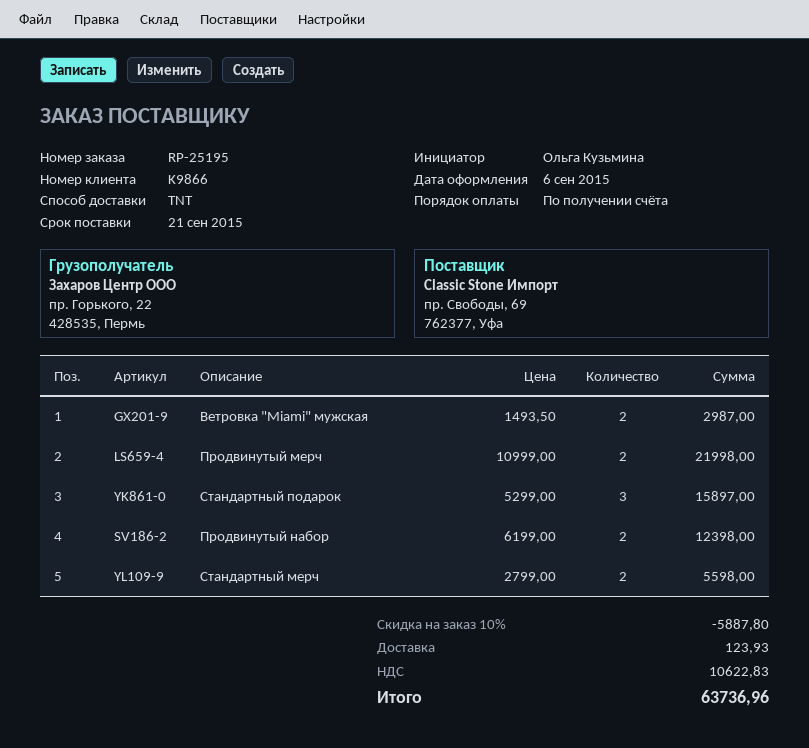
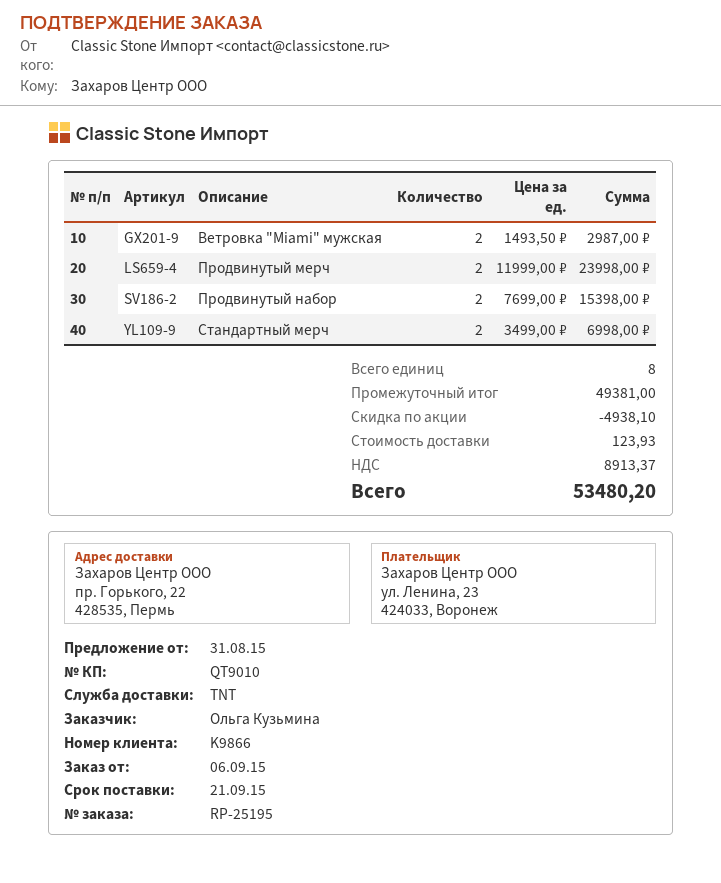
Продвинутый мерч: 2 x 10999.00 = 21998.00 -> 2 x 11999.00 = 23998.00
Стандартный подарок: 3 x 5299.00 = 15897.00 -> none
Продвинутый набор: 2 x 6199.00 = 12398.00 -> 2 x 7699.00 = 15398.00
Стандартный мерч: 2 x 2799.00 = 5598.00 -> 2 x 3499.00 = 6998.00
discount: 5887.80 -> 4938.10
tax: 10622.83 -> 8913.37
total: 63736.96 -> 53480.20

